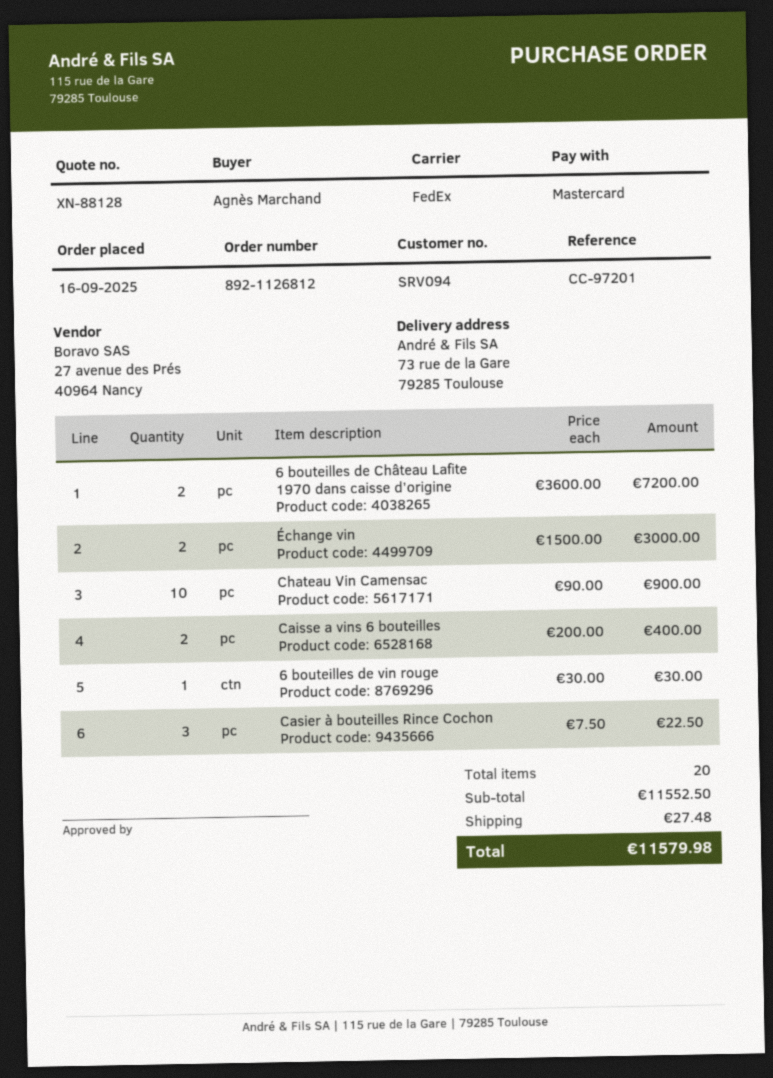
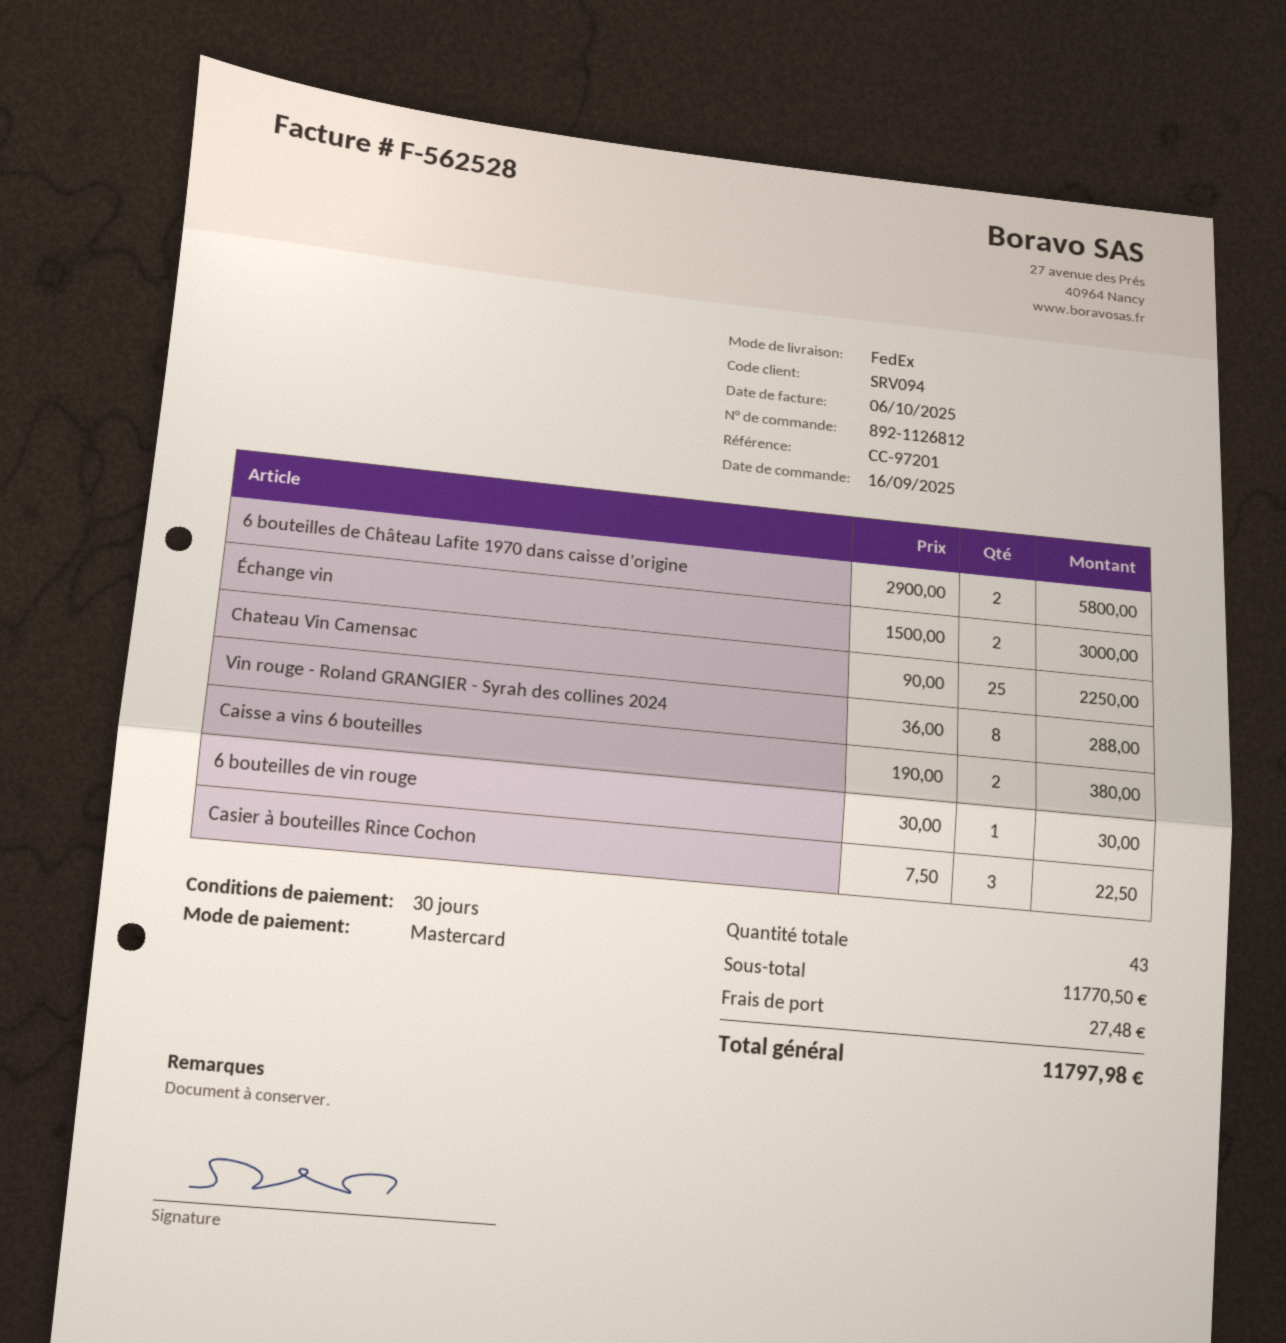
6 bouteilles de Château Lafite 1970 dans caisse d’origine: 2 x 3600.00 = 7200.00 -> 2 x 2900.00 = 5800.00
Chateau Vin Camensac: 10 x 90.00 = 900.00 -> 25 x 90.00 = 2250.00
Caisse a vins 6 bouteilles: 2 x 200.00 = 400.00 -> 2 x 190.00 = 380.00
Vin rouge - Roland GRANGIER - Syrah des collines 2024: none -> 8 x 36.00 = 288.00
total quantity: 20 -> 43
subtotal: 11552.50 -> 11770.50
total: 11579.98 -> 11797.98

